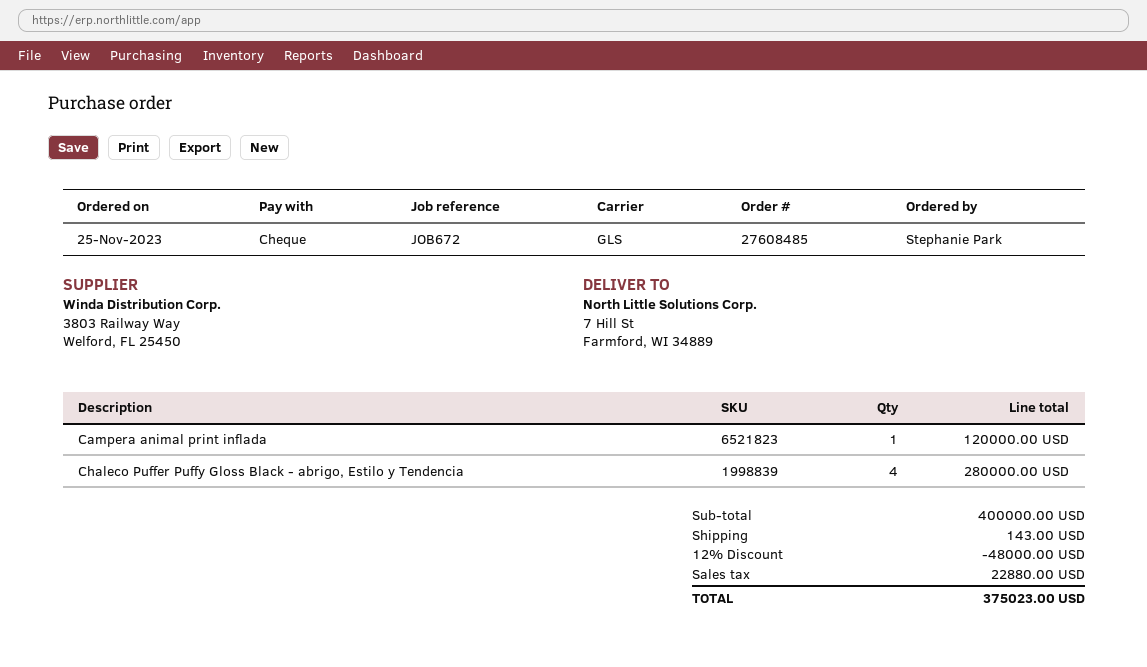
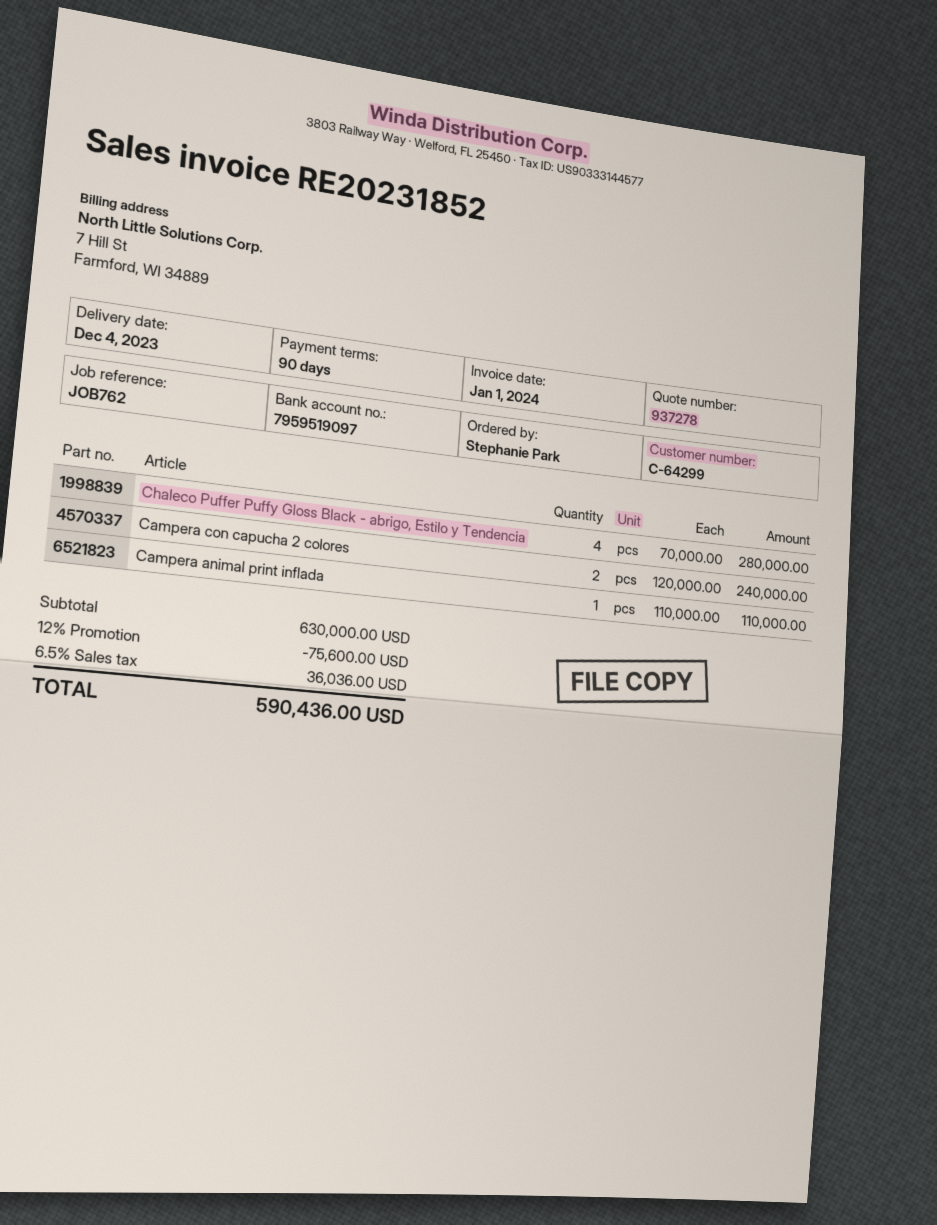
reference: JOB672 -> JOB762
Campera animal print inflada: 1 for 120000.00 -> 1 for 110000.00
Campera con capucha 2 colores: none -> 2 for 240000.00
subtotal: 400000.00 -> 630000.00
discount: 12% = 48000.00 -> 12% = 75600.00
shipping: 143.00 -> none
tax: 22880.00 -> 36036.00
total: 375023.00 -> 590436.00

